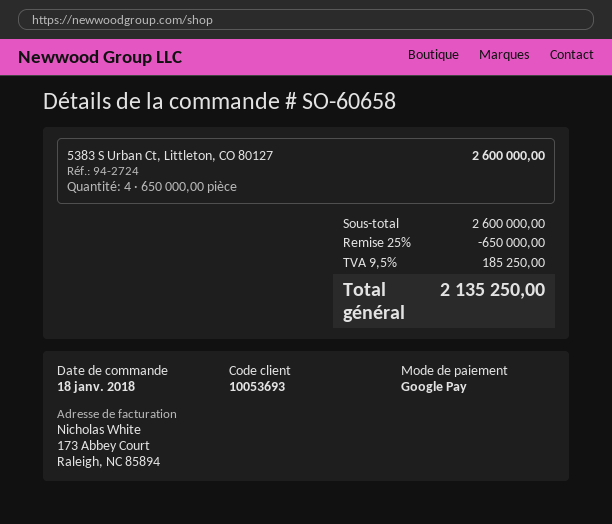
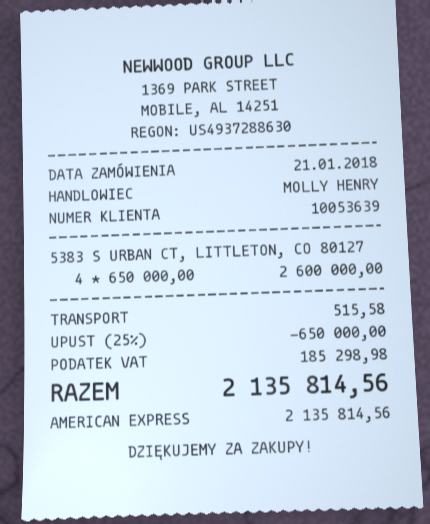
order date: 2018-01-18 -> 2018-01-21
customer number: 10053693 -> 10053639
payment method: Google Pay -> American Express
shipping: none -> 515.58
tax: 185250.00 -> 185298.98
total: 2135250.00 -> 2135814.56

